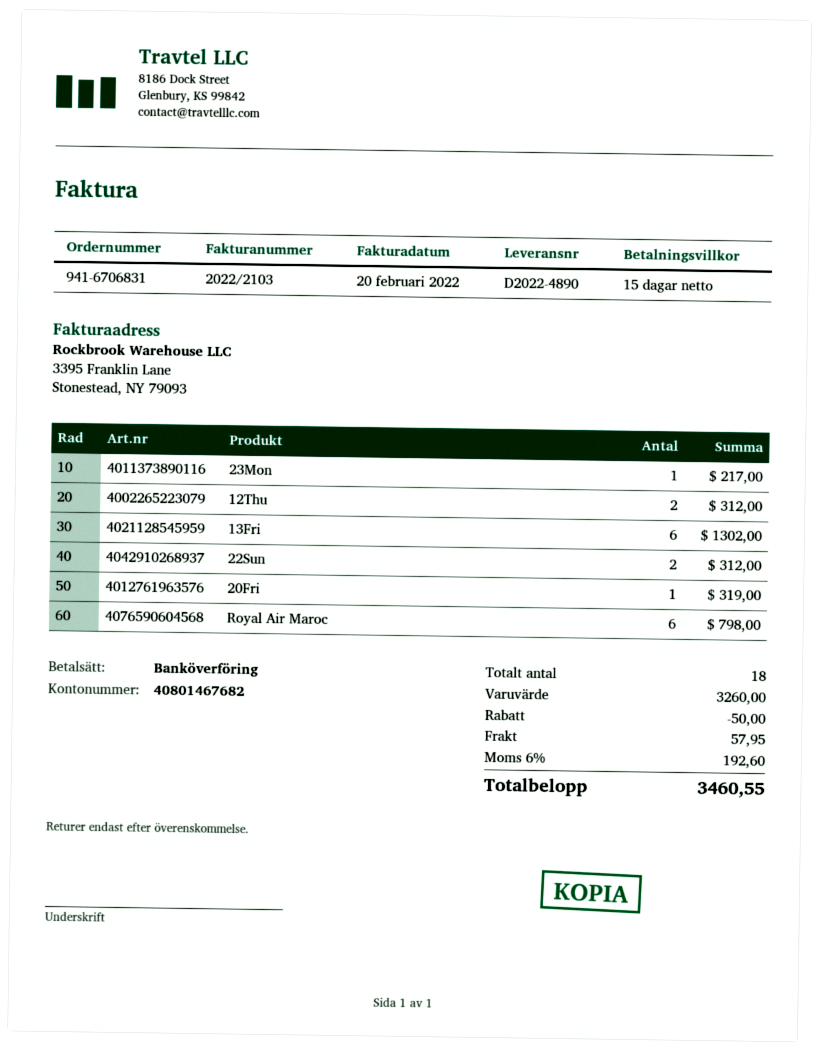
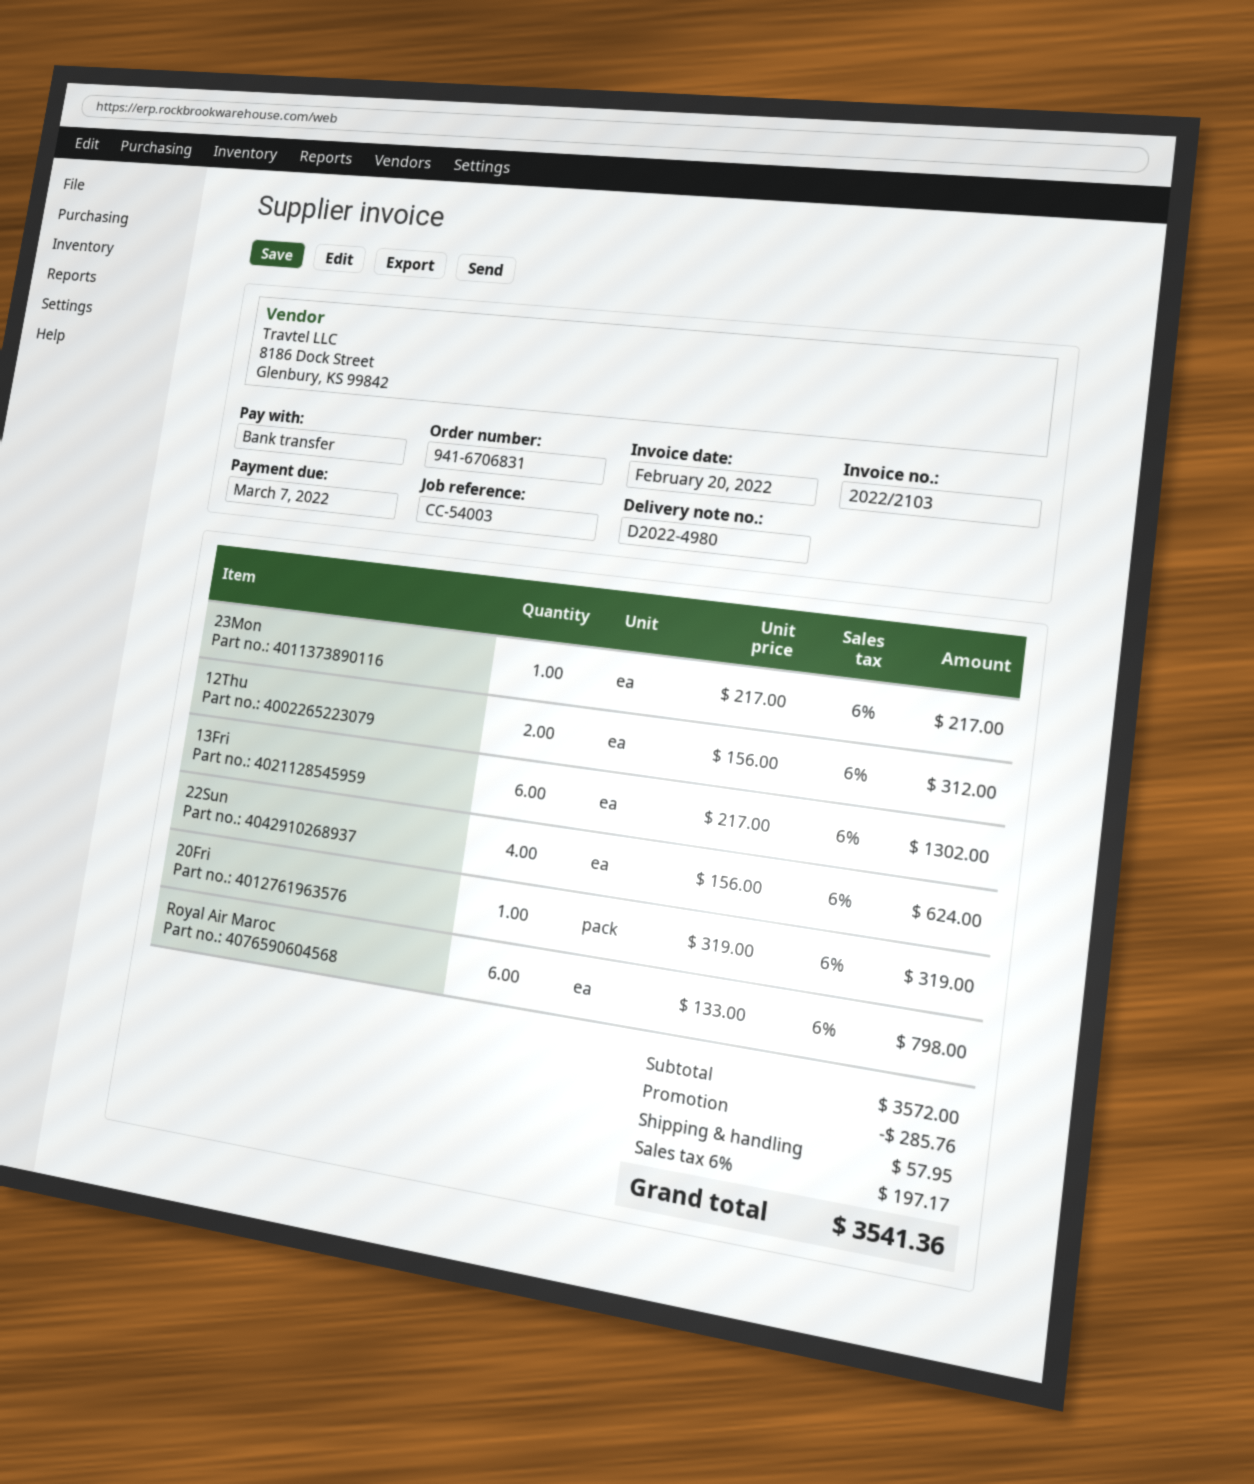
delivery note number: D2022-4890 -> D2022-4980
22Sun: 2 for 312.00 -> 4 for 624.00
subtotal: 3260.00 -> 3572.00
discount: 50.00 -> 285.76
tax: 6% = 192.60 -> 6% = 197.17
total: 3460.55 -> 3541.36

